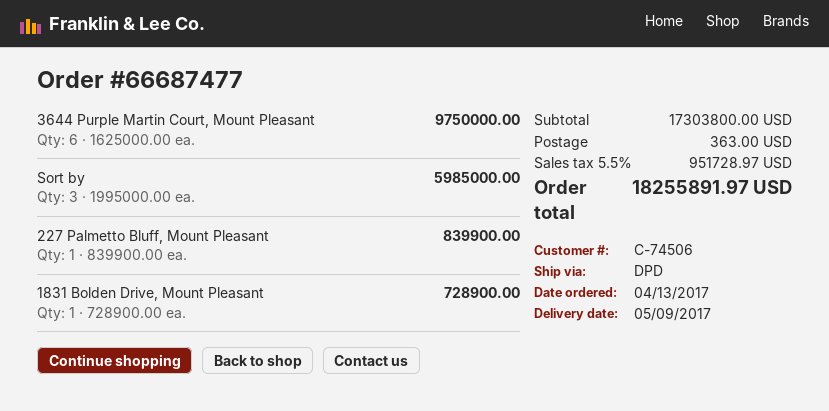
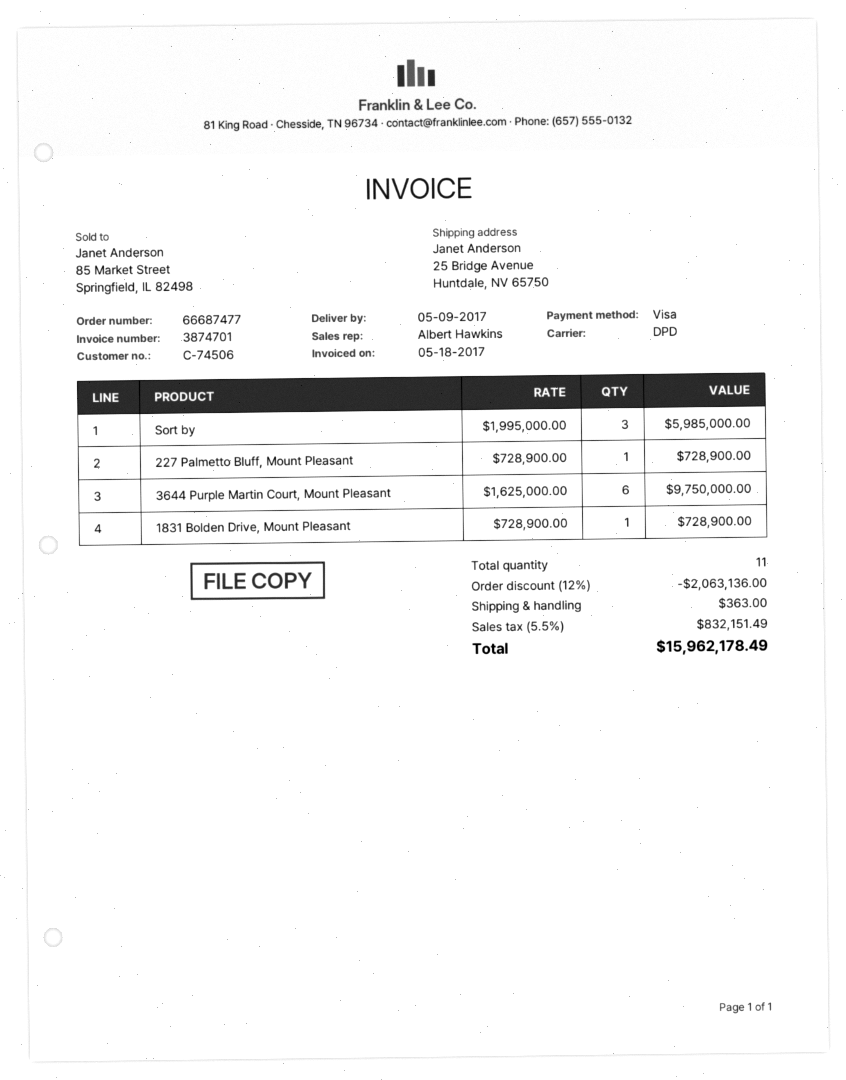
227 Palmetto Bluff, Mount Pleasant: 1 x 839900.00 = 839900.00 -> 1 x 728900.00 = 728900.00
discount: none -> 12% = 2063136.00
tax: 5.5% = 951728.97 -> 5.5% = 832151.49
total: 18255891.97 -> 15962178.49

